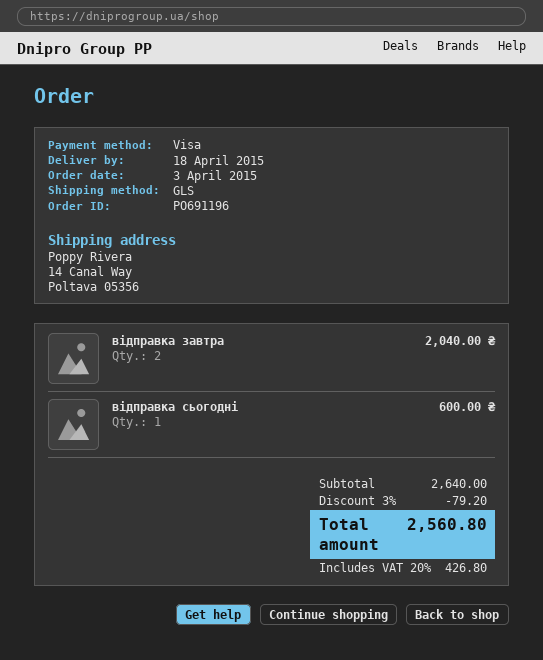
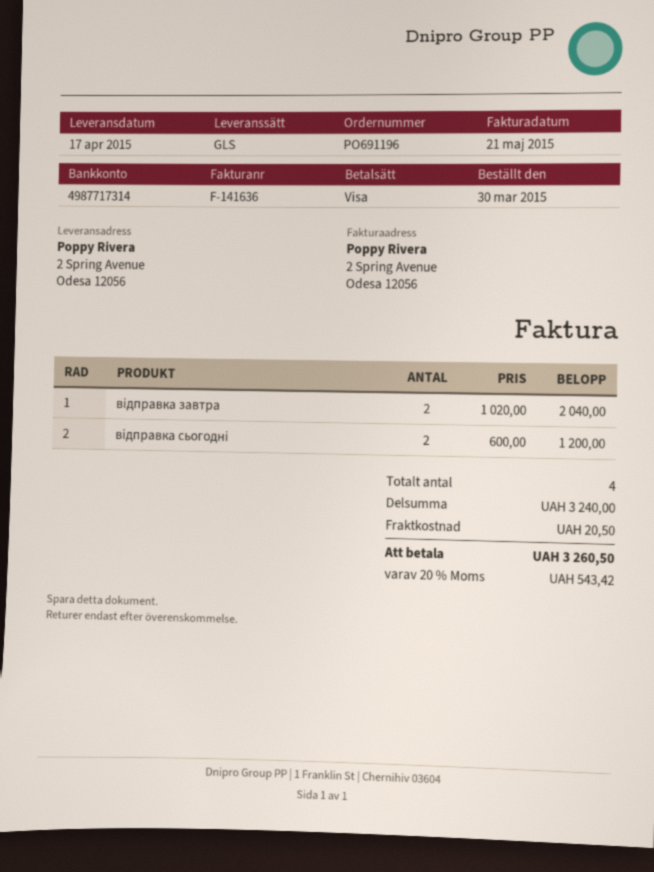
order date: 2015-04-03 -> 2015-03-30
delivery date: 2015-04-18 -> 2015-04-17
ship to: 14 Canal Way, Poltava 05356 -> 2 Spring Avenue, Odesa 12056
відправка сьогодні: 1 for 600.00 -> 2 for 1200.00
subtotal: 2640.00 -> 3240.00
discount: 3% = 79.20 -> none
shipping: none -> 20.50
tax: 20% = 426.80 -> 20% = 543.42
total: 2560.80 -> 3260.50

